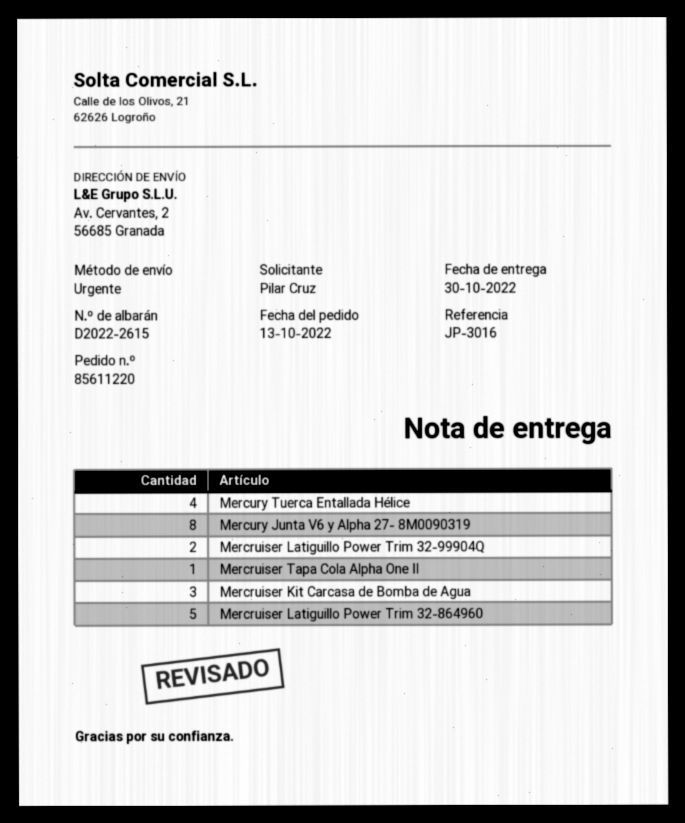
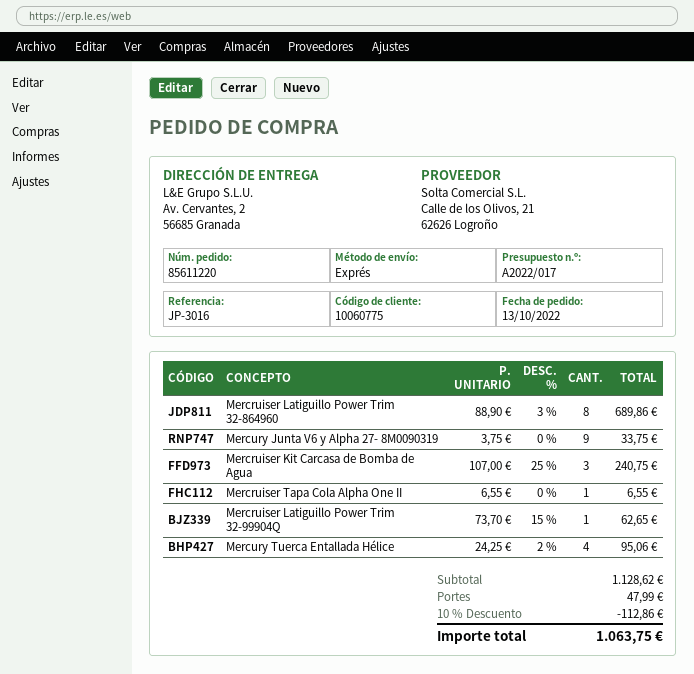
Mercury Junta V6 y Alpha 27- 8M0090319: 8 -> 9
Mercruiser Latiguillo Power Trim 32-99904Q: 2 -> 1
Mercruiser Latiguillo Power Trim 32-864960: 5 -> 8

